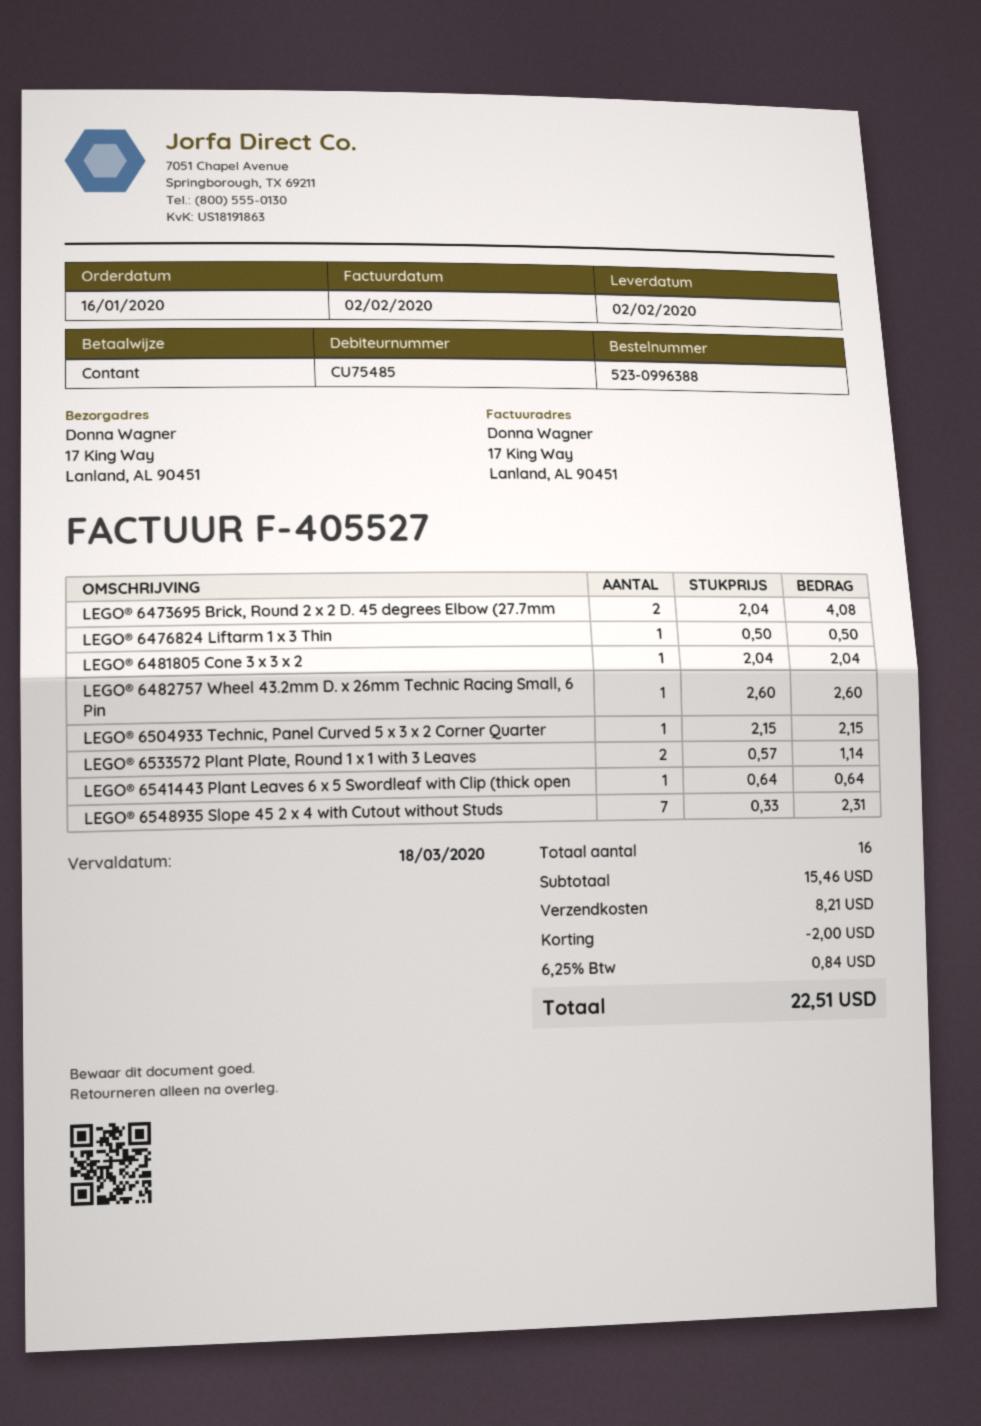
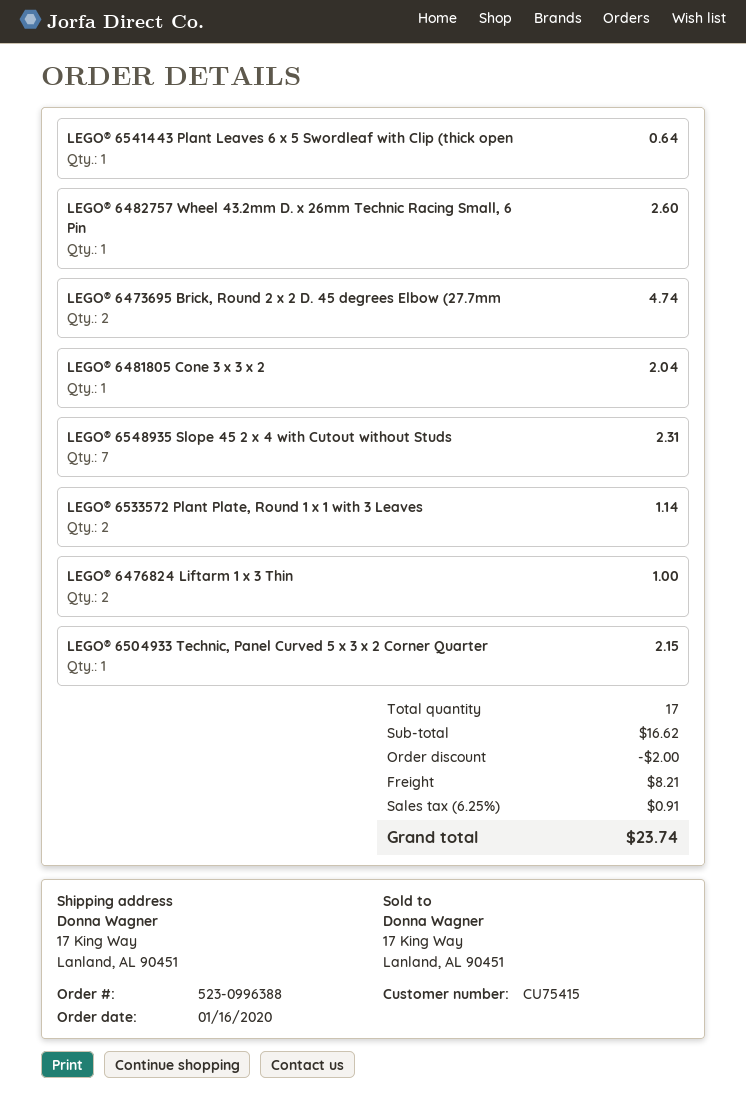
customer number: CU75485 -> CU75415
LEGO® 6473695 Brick, Round 2 x 2 D. 45 degrees Elbow (27.7mm: 2 for 4.08 -> 2 for 4.74
LEGO® 6476824 Liftarm 1 x 3 Thin: 1 for 0.50 -> 2 for 1.00
total quantity: 16 -> 17
subtotal: 15.46 -> 16.62
tax: 6.25% = 0.84 -> 6.25% = 0.91
total: 22.51 -> 23.74

